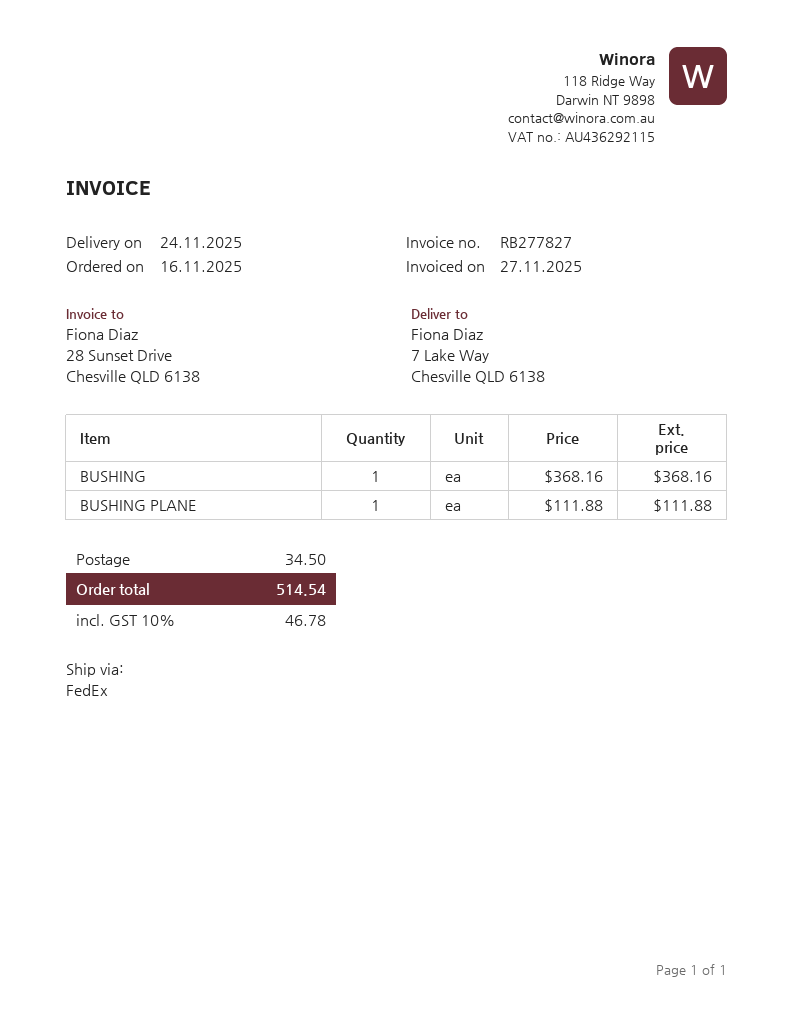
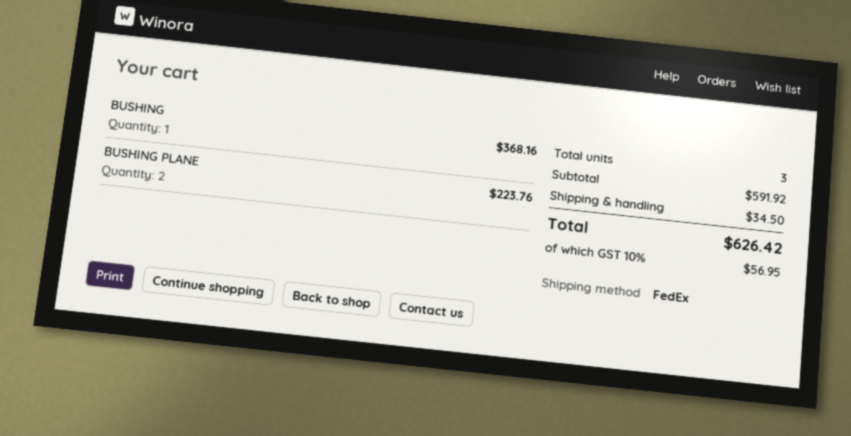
BUSHING PLANE: 1 for 111.88 -> 2 for 223.76
tax: 10% = 46.78 -> 10% = 56.95
total: 514.54 -> 626.42

